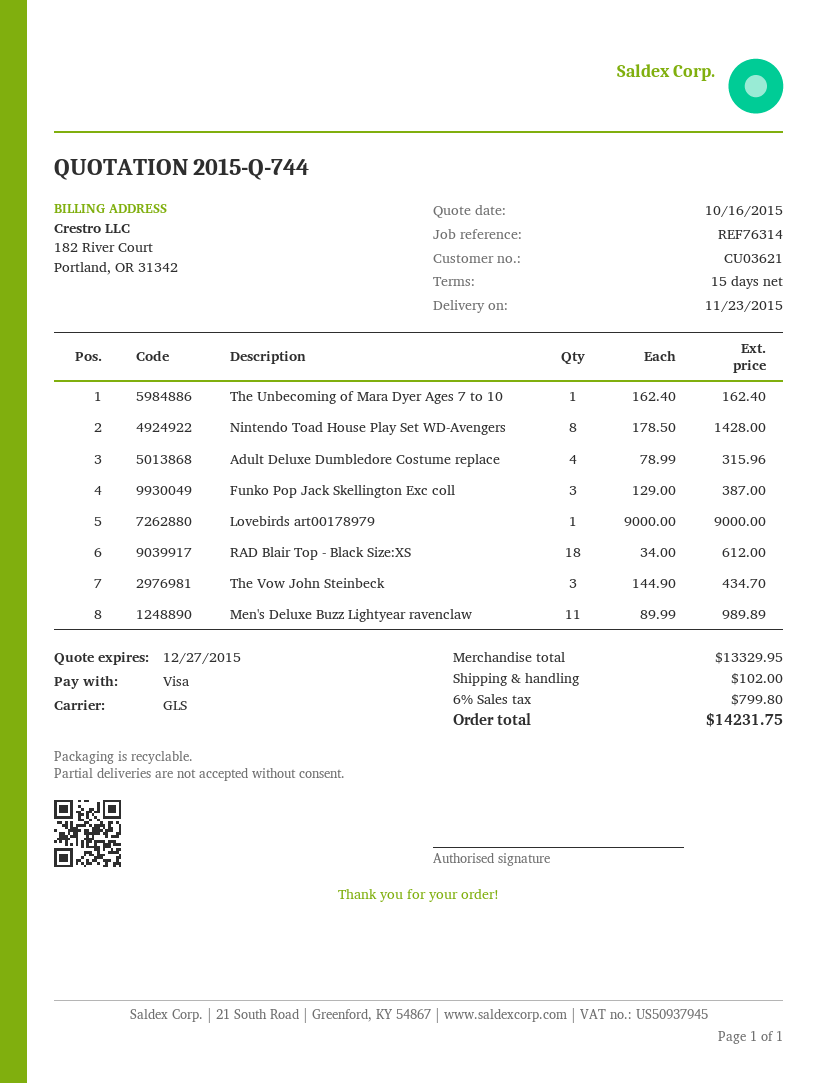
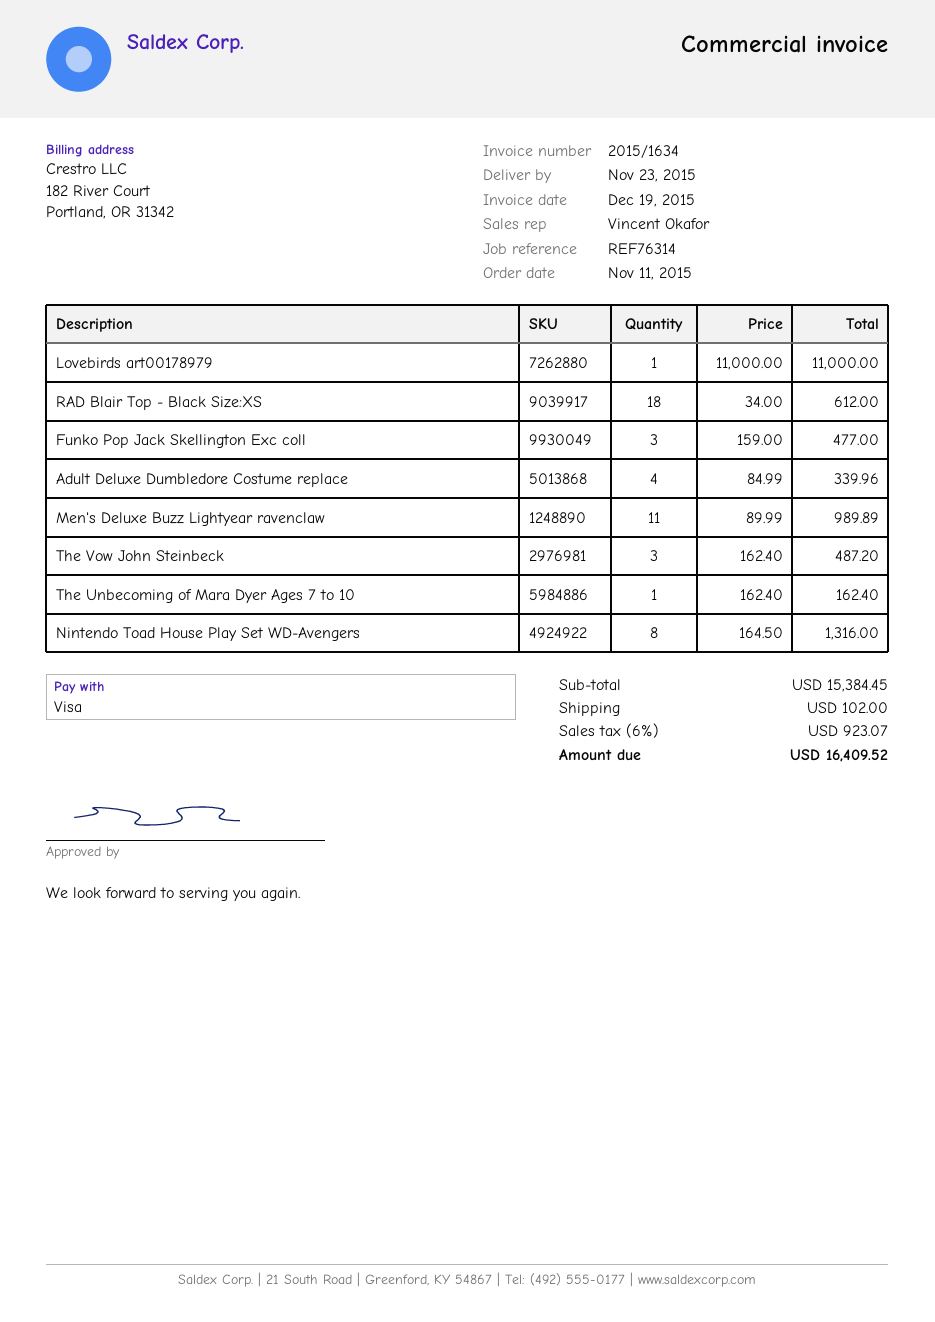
Nintendo Toad House Play Set WD-Avengers: 8 x 178.50 = 1428.00 -> 8 x 164.50 = 1316.00
Adult Deluxe Dumbledore Costume replace: 4 x 78.99 = 315.96 -> 4 x 84.99 = 339.96
Funko Pop Jack Skellington Exc coll: 3 x 129.00 = 387.00 -> 3 x 159.00 = 477.00
Lovebirds art00178979: 1 x 9000.00 = 9000.00 -> 1 x 11000.00 = 11000.00
The Vow John Steinbeck: 3 x 144.90 = 434.70 -> 3 x 162.40 = 487.20
subtotal: 13329.95 -> 15384.45
tax: 6% = 799.80 -> 6% = 923.07
total: 14231.75 -> 16409.52

